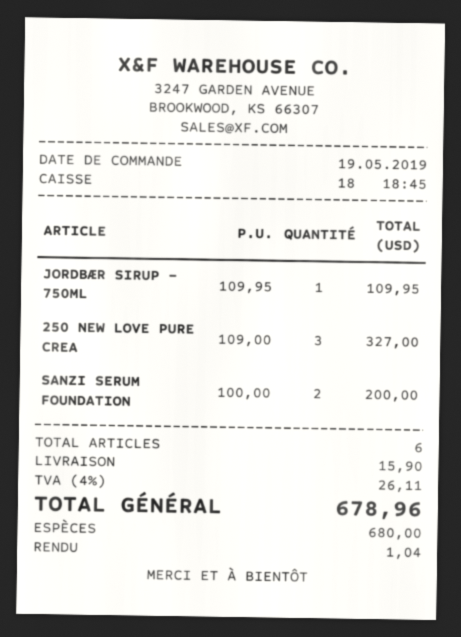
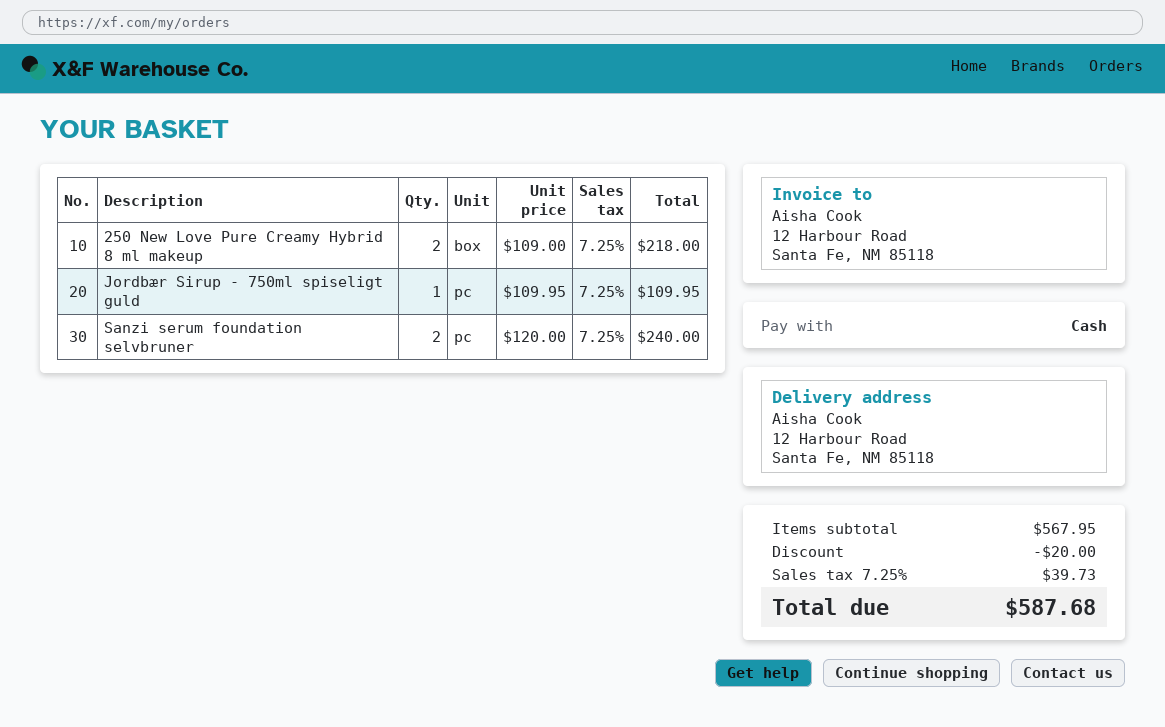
250 NEW LOVE PURE CREA: 3 x 109.00 = 327.00 -> 2 x 109.00 = 218.00
SANZI SERUM FOUNDATION: 2 x 100.00 = 200.00 -> 2 x 120.00 = 240.00
discount: none -> 20.00
shipping: 15.90 -> none
tax: 4% = 26.11 -> 7.25% = 39.73
total: 678.96 -> 587.68

